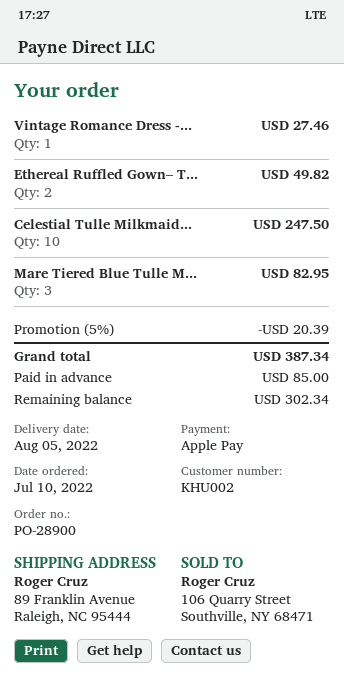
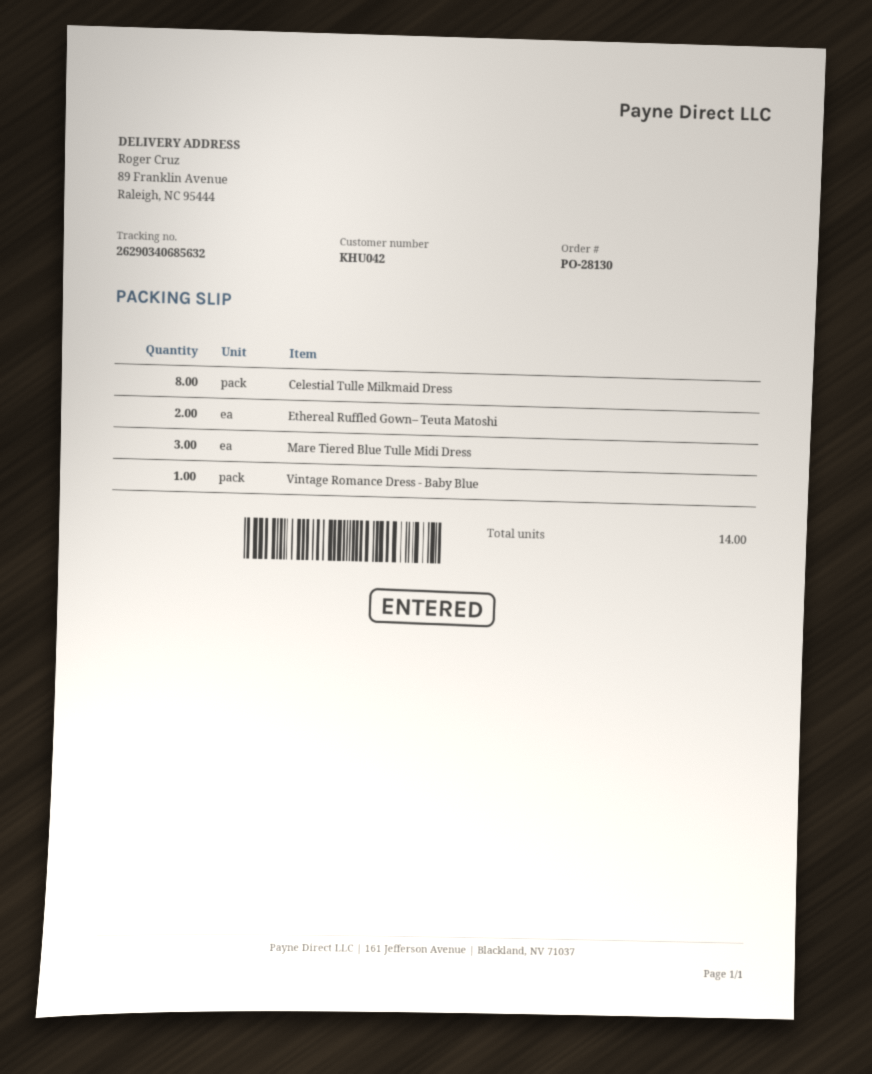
order number: PO-28900 -> PO-28130
customer number: KHU002 -> KHU042
Celestial Tulle Milkmaid...: 10 -> 8

